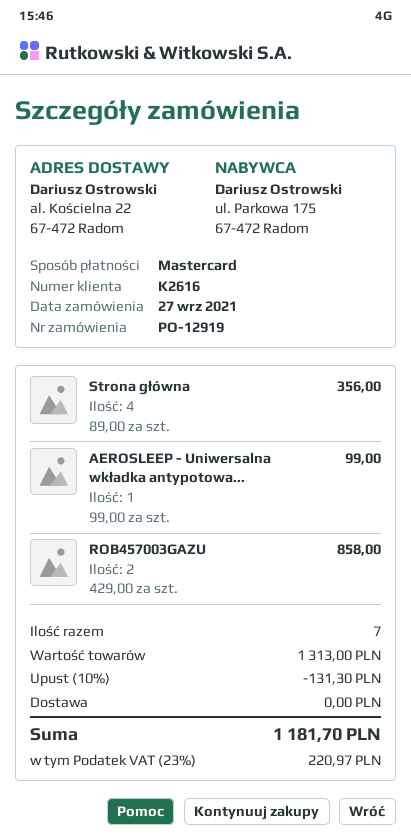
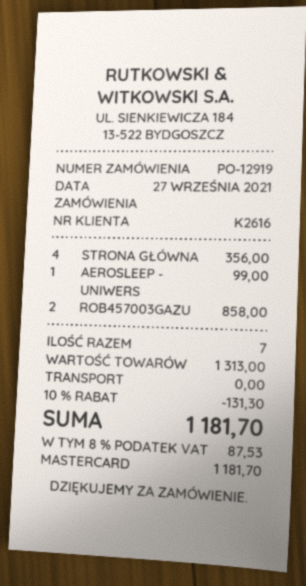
tax: 23% = 220.97 -> 8% = 87.53

